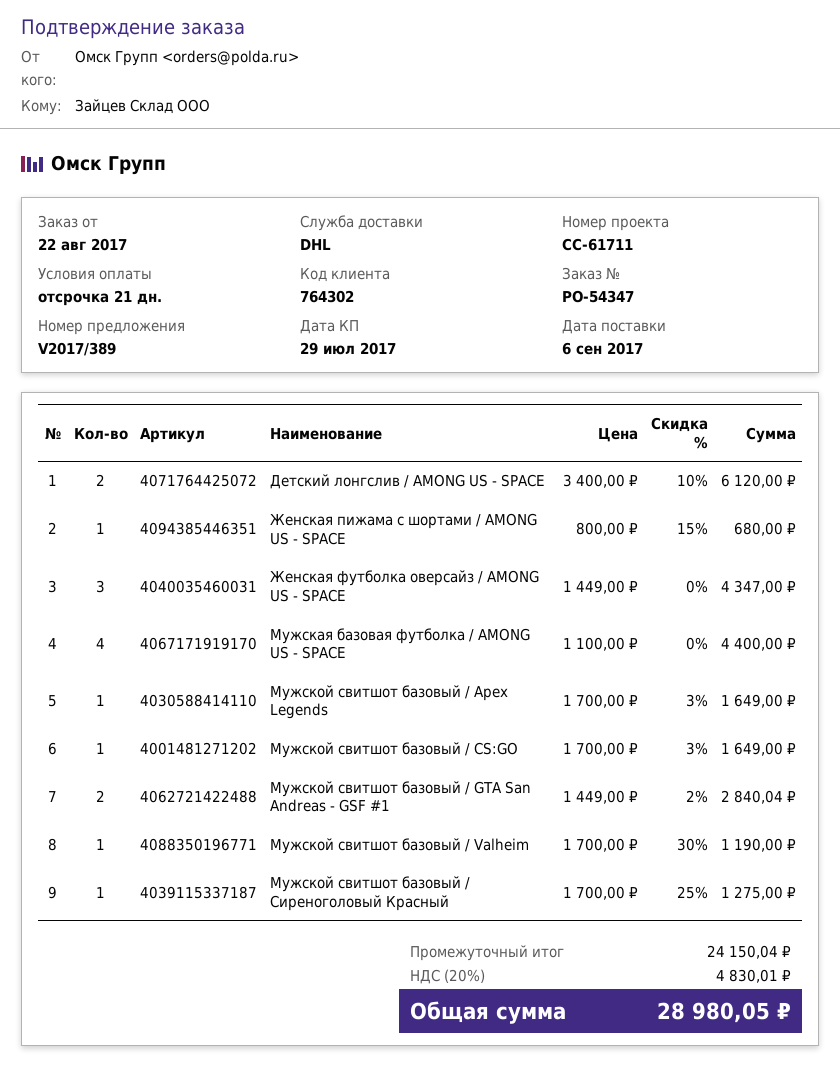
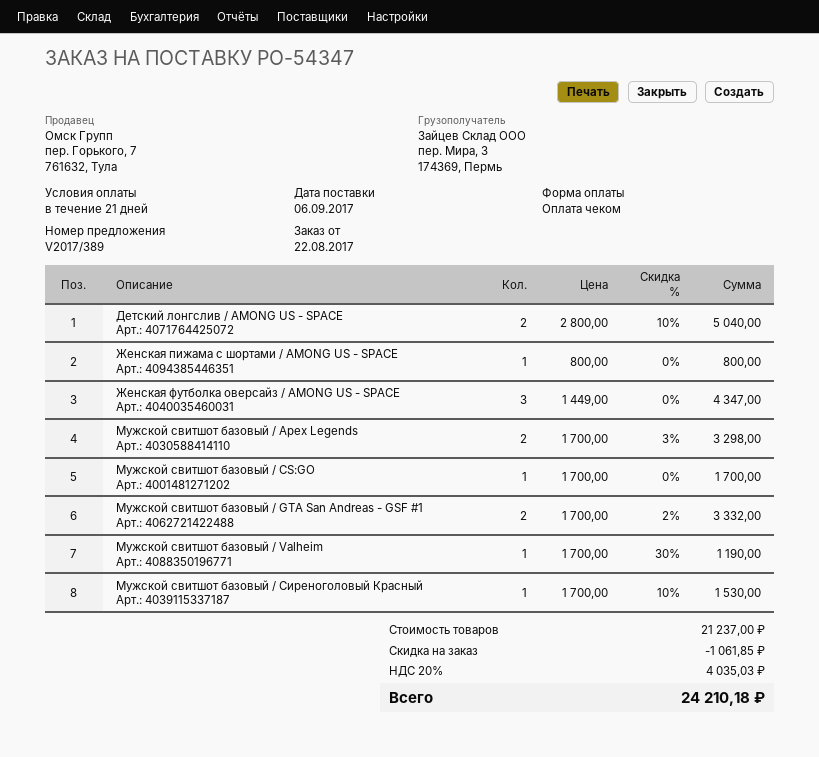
Детский лонгслив / AMONG US - SPACE: 2 x 3400.00 - 10% = 6120.00 -> 2 x 2800.00 - 10% = 5040.00
Женская пижама с шортами / AMONG US - SPACE: 1 x 800.00 - 15% = 680.00 -> 1 x 800.00 = 800.00
Мужская базовая футболка / AMONG US - SPACE: 4 x 1100.00 = 4400.00 -> none
Мужской свитшот базовый / Apex Legends: 1 x 1700.00 - 3% = 1649.00 -> 2 x 1700.00 - 3% = 3298.00
Мужской свитшот базовый / CS:GO: 1 x 1700.00 - 3% = 1649.00 -> 1 x 1700.00 = 1700.00
Мужской свитшот базовый / GTA San Andreas - GSF #1: 2 x 1449.00 - 2% = 2840.04 -> 2 x 1700.00 - 2% = 3332.00
Мужской свитшот базовый / Сиреноголовый Красный: 1 x 1700.00 - 25% = 1275.00 -> 1 x 1700.00 - 10% = 1530.00
subtotal: 24150.04 -> 21237.00
discount: none -> 1061.85
tax: 20% = 4830.01 -> 20% = 4035.03
total: 28980.05 -> 24210.18

